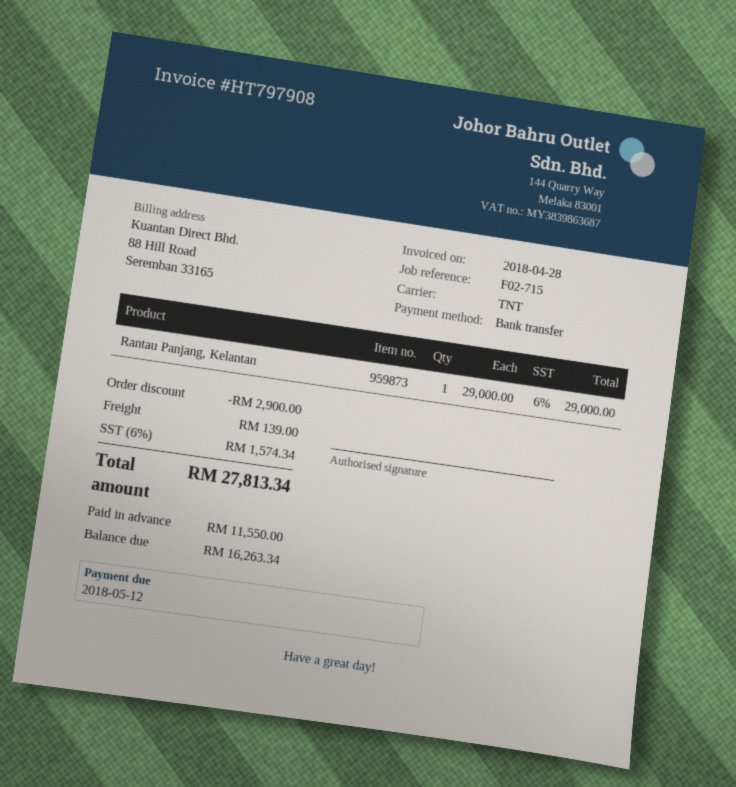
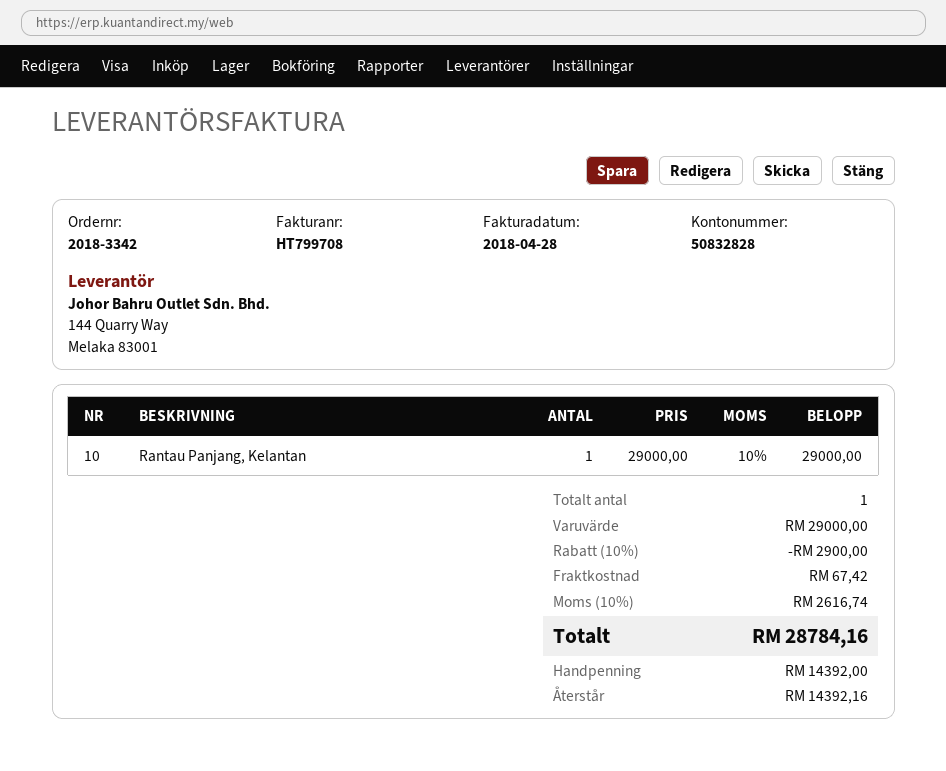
invoice number: HT797908 -> HT799708
shipping: 139.00 -> 67.42
tax: 6% = 1574.34 -> 10% = 2616.74
total: 27813.34 -> 28784.16
deposit: 11550.00 -> 14392.00
balance: 16263.34 -> 14392.16

